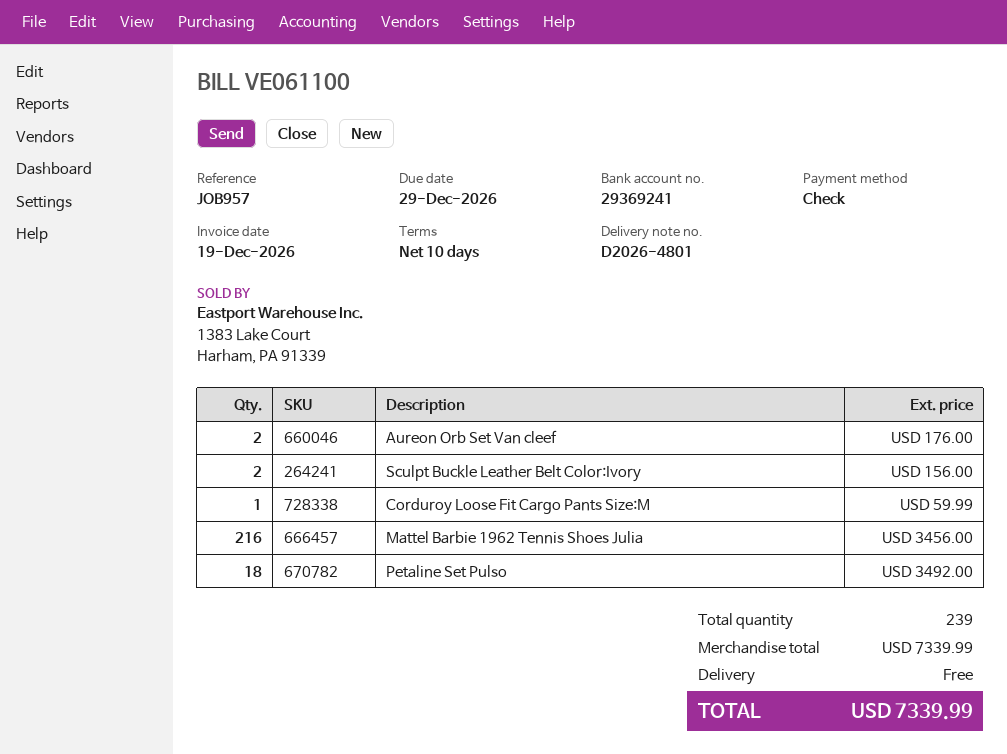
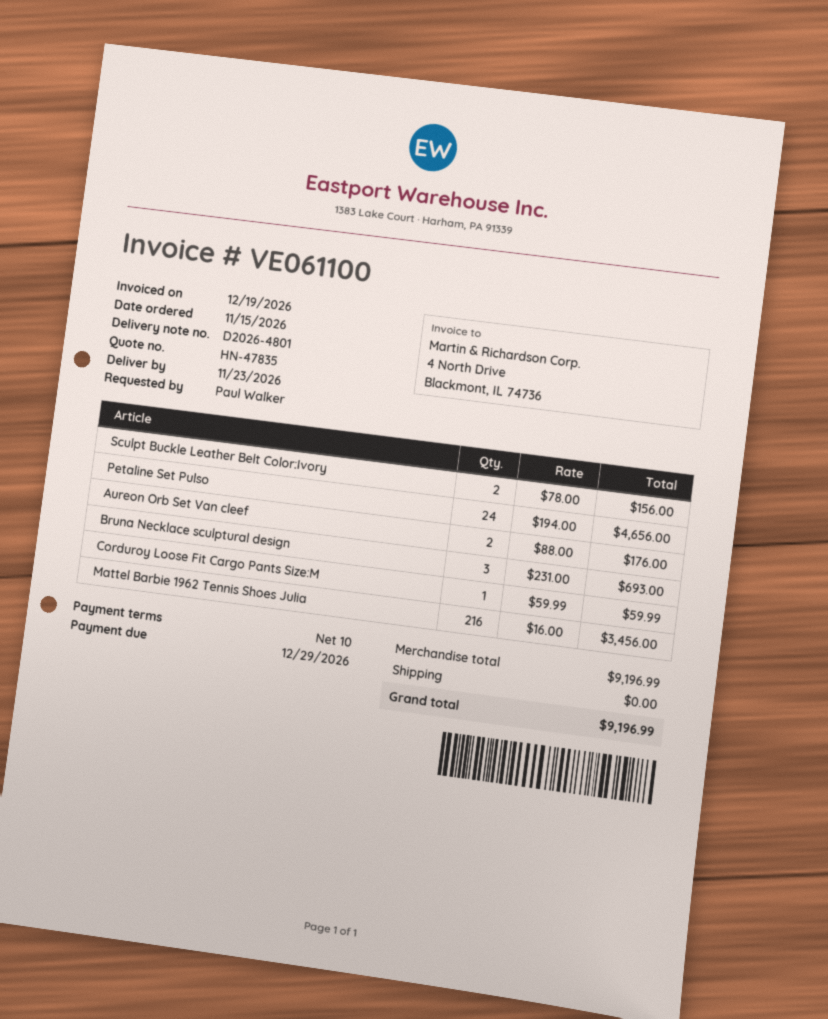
Petaline Set Pulso: 18 for 3492.00 -> 24 for 4656.00
Bruna Necklace sculptural design: none -> 3 for 693.00
subtotal: 7339.99 -> 9196.99
total: 7339.99 -> 9196.99

